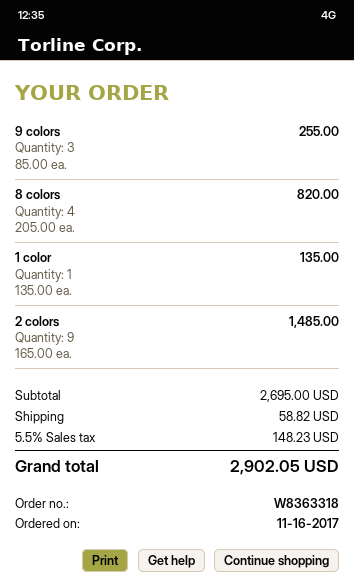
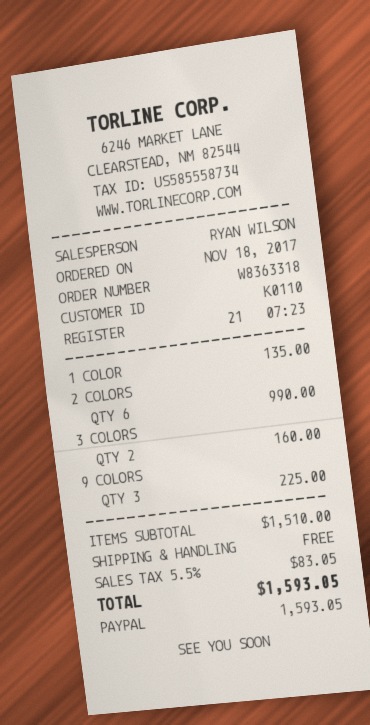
order date: 2017-11-16 -> 2017-11-18
9 colors: 3 for 255.00 -> 3 for 225.00
8 colors: 4 for 820.00 -> none
2 colors: 9 for 1485.00 -> 6 for 990.00
3 COLORS: none -> 2 for 160.00
subtotal: 2695.00 -> 1510.00
shipping: 58.82 -> 0.00
tax: 5.5% = 148.23 -> 5.5% = 83.05
total: 2902.05 -> 1593.05

